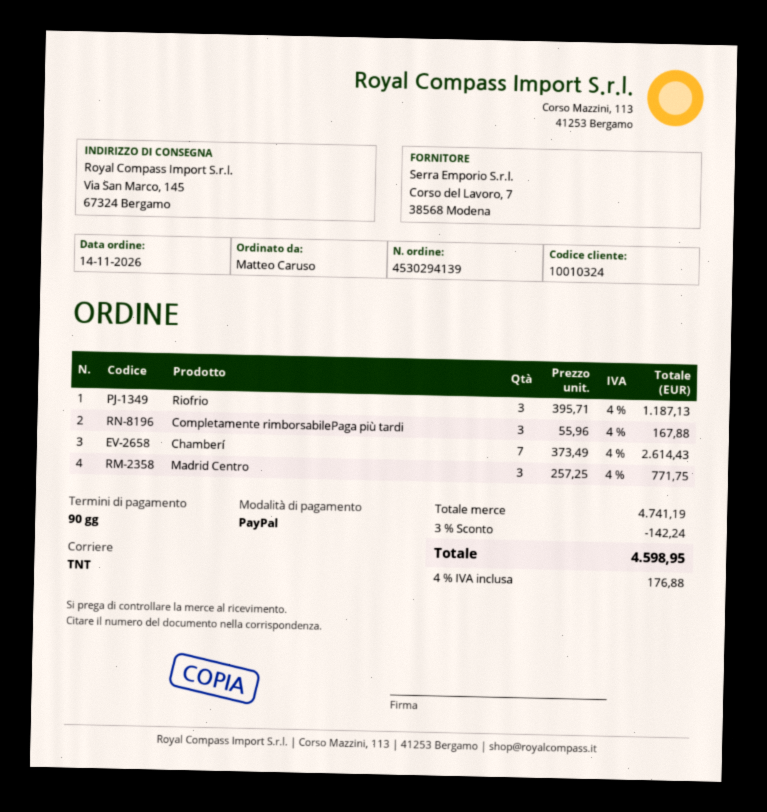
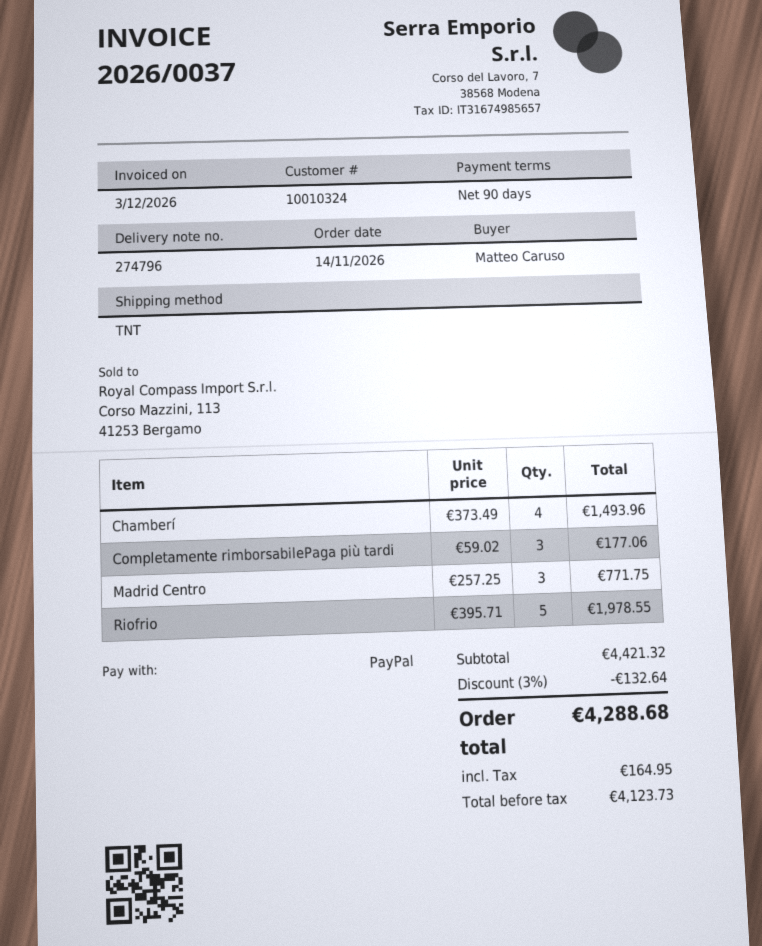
Riofrio: 3 x 395.71 = 1187.13 -> 5 x 395.71 = 1978.55
Completamente rimborsabilePaga più tardi: 3 x 55.96 = 167.88 -> 3 x 59.02 = 177.06
Chamberí: 7 x 373.49 = 2614.43 -> 4 x 373.49 = 1493.96
subtotal: 4741.19 -> 4421.32
discount: 3% = 142.24 -> 3% = 132.64
tax: 176.88 -> 164.95
total: 4598.95 -> 4288.68

